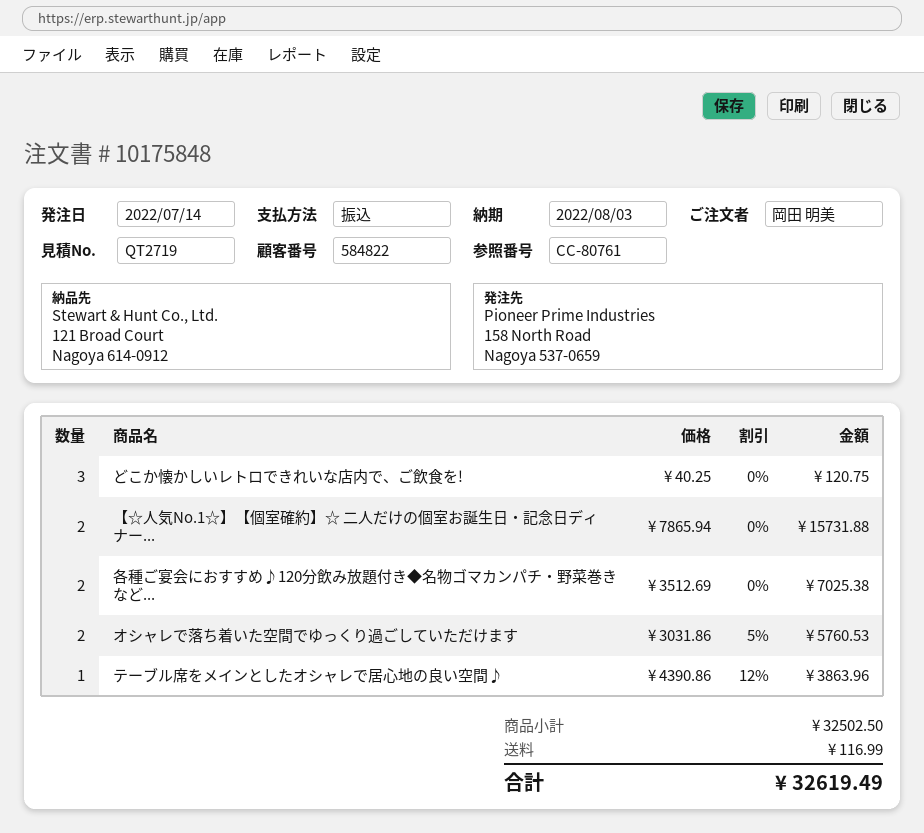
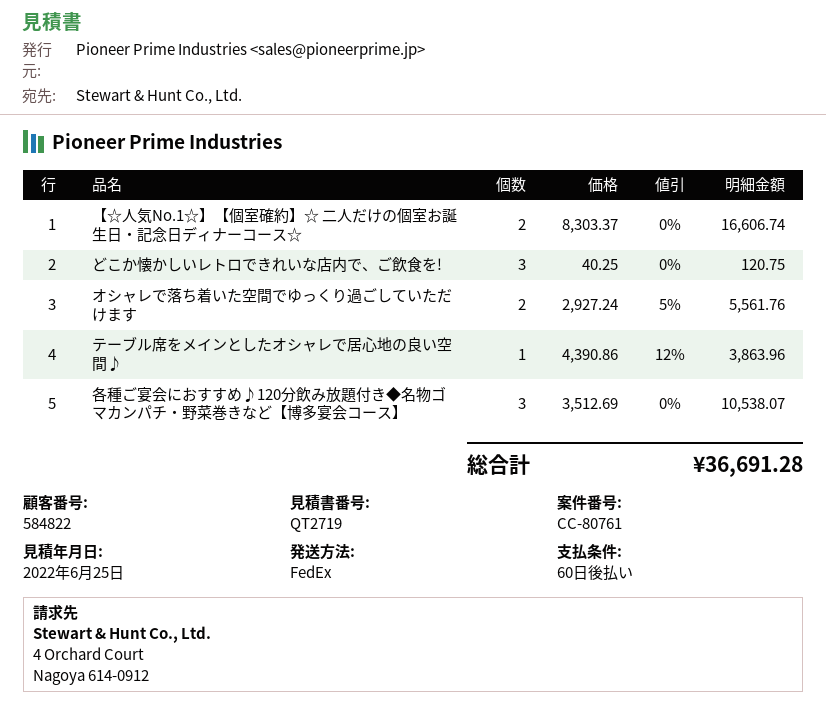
【☆人気No.1☆】【個室確約】☆ 二人だけの個室お誕生日・記念日ディナー...: 2 x 7865.94 = 15731.88 -> 2 x 8303.37 = 16606.74
各種ご宴会におすすめ♪120分飲み放題付き◆名物ゴマカンパチ・野菜巻きなど...: 2 x 3512.69 = 7025.38 -> 3 x 3512.69 = 10538.07
オシャレで落ち着いた空間でゆっくり過ごしていただけます: 2 x 3031.86 - 5% = 5760.53 -> 2 x 2927.24 - 5% = 5561.76
shipping: 116.99 -> none
total: 32619.49 -> 36691.28

